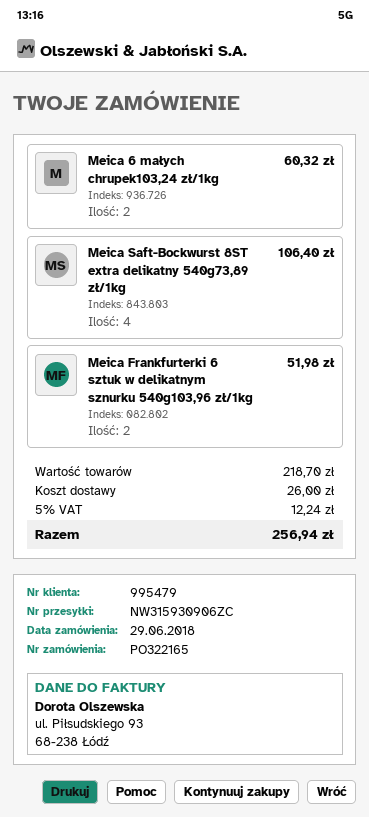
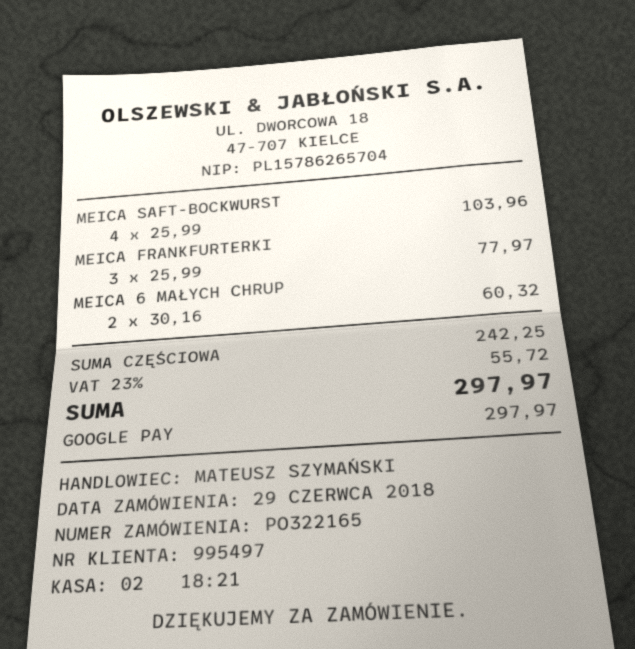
customer number: 995479 -> 995497
Meica Saft-Bockwurst 8ST extra delikatny 540g73,89 zł/1kg: 4 for 106.40 -> 4 for 103.96
Meica Frankfurterki 6 sztuk w delikatnym sznurku 540g103,96 zł/1kg: 2 for 51.98 -> 3 for 77.97
subtotal: 218.70 -> 242.25
shipping: 26.00 -> none
tax: 5% = 12.24 -> 23% = 55.72
total: 256.94 -> 297.97

